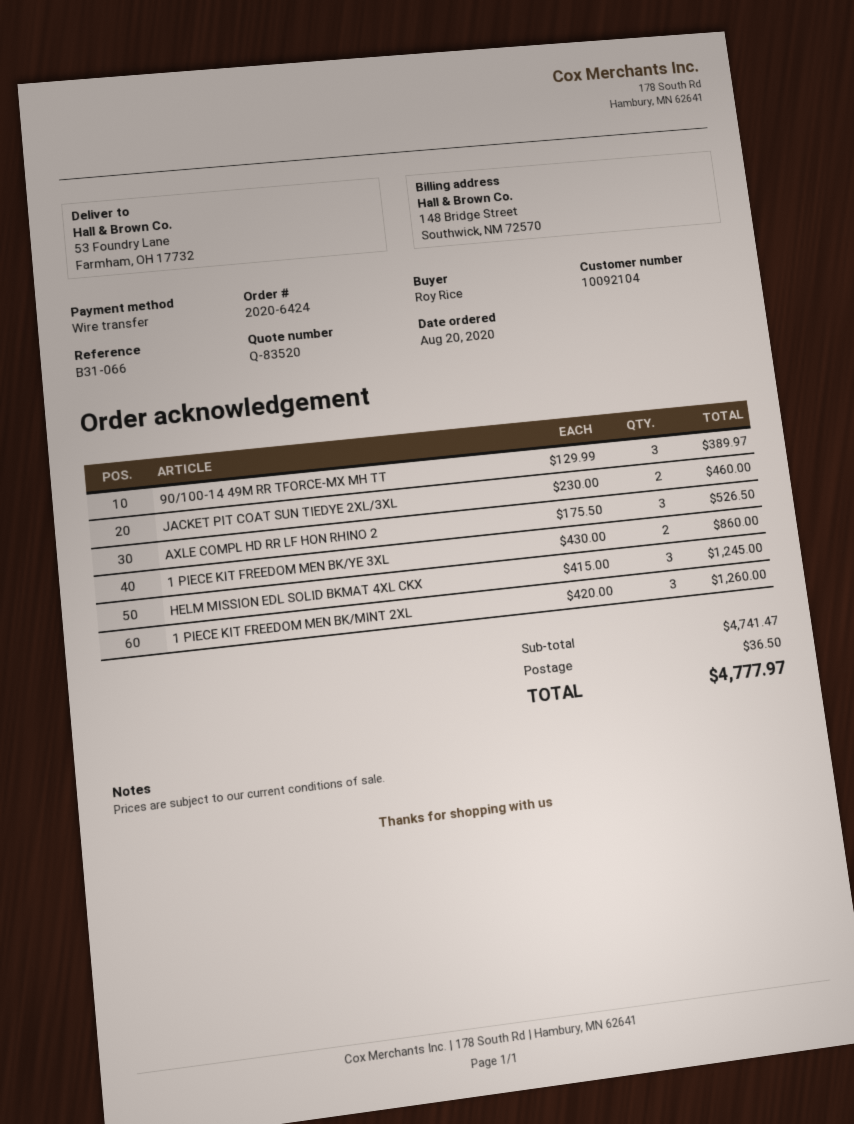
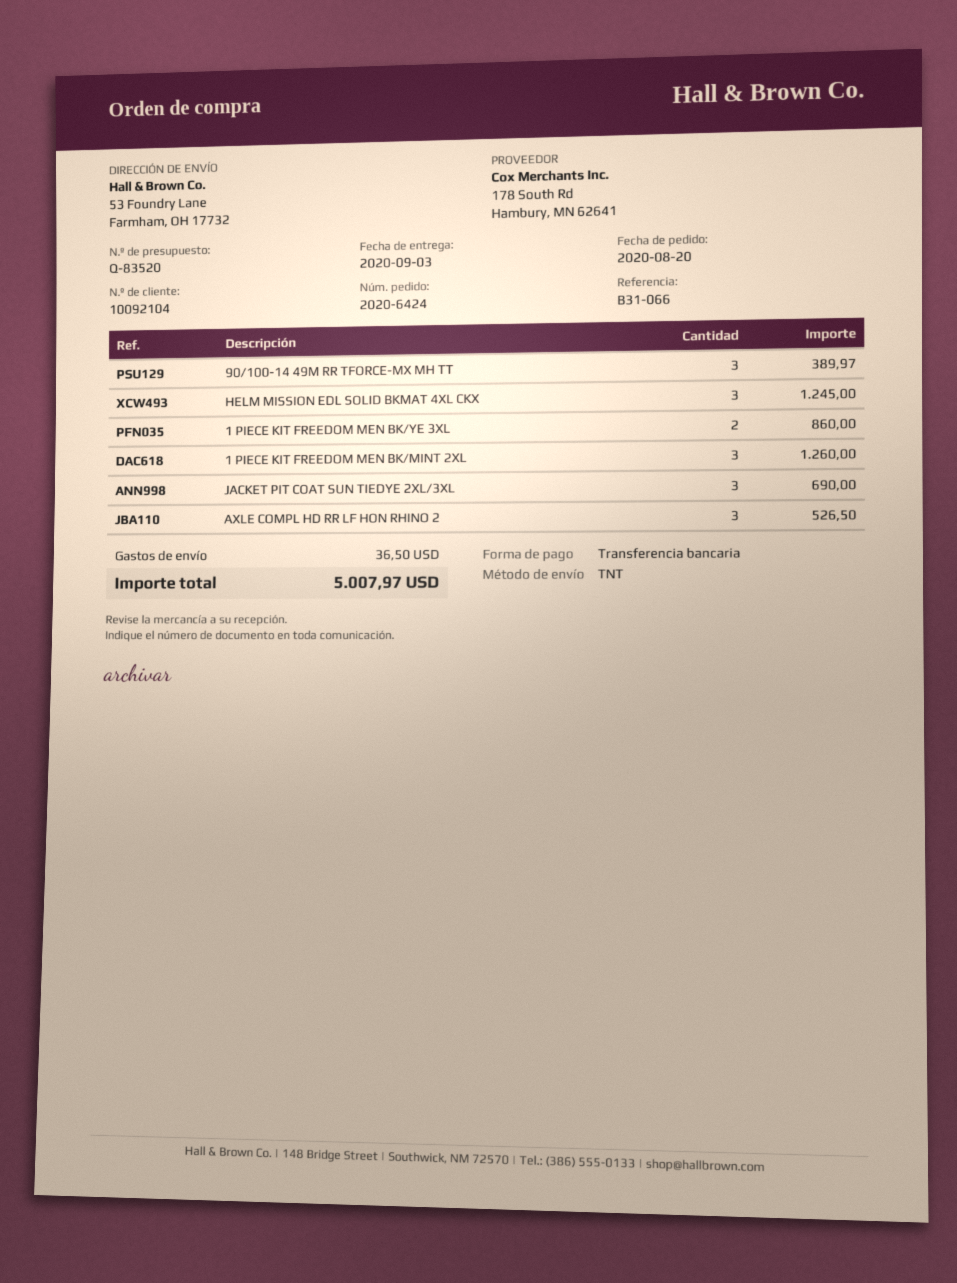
JACKET PIT COAT SUN TIEDYE 2XL/3XL: 2 for 460.00 -> 3 for 690.00
total: 4777.97 -> 5007.97

